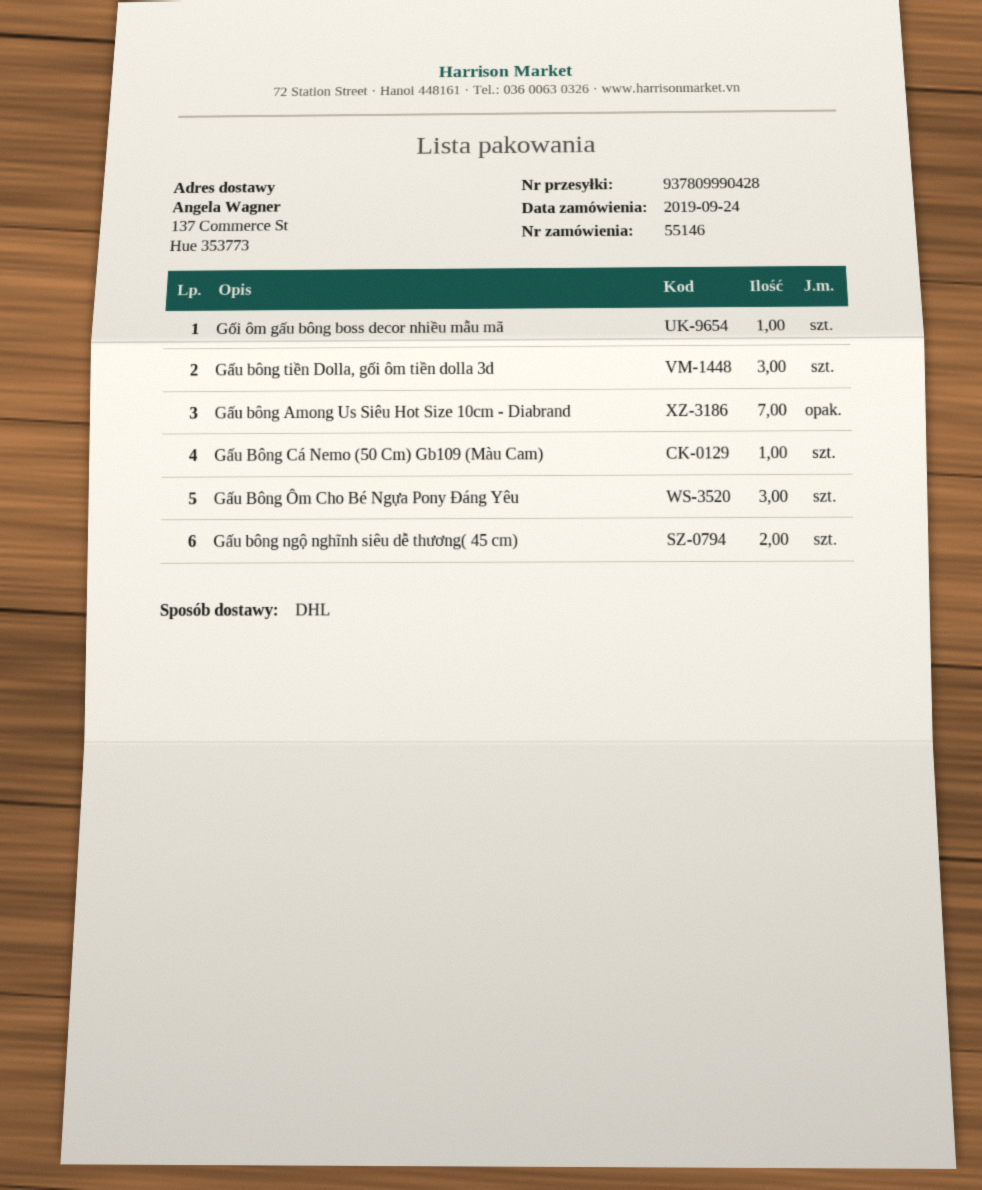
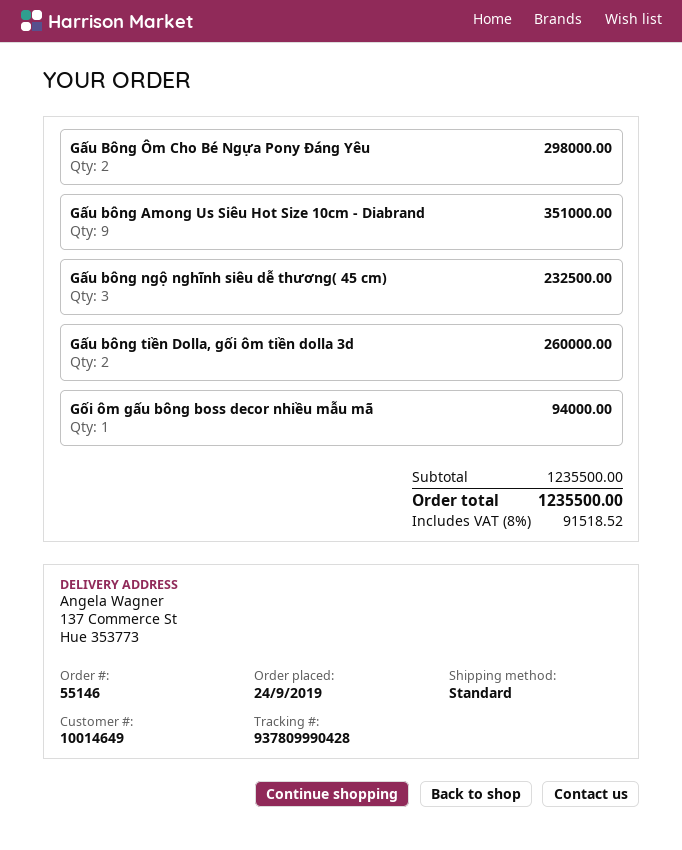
shipping method: DHL -> standard
Gấu bông tiền Dolla, gối ôm tiền dolla 3d: 3 -> 2
Gấu bông Among Us Siêu Hot Size 10cm - Diabrand: 7 -> 9
Gấu Bông Cá Nemo (50 Cm) Gb109 (Màu Cam): 1 -> none
Gấu Bông Ôm Cho Bé Ngựa Pony Đáng Yêu: 3 -> 2
Gấu bông ngộ nghĩnh siêu dễ thương( 45 cm): 2 -> 3

